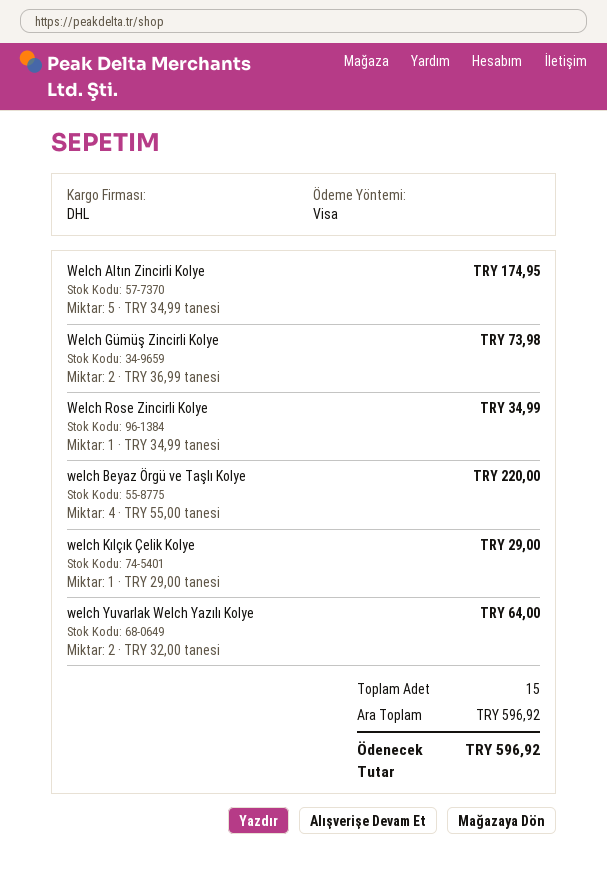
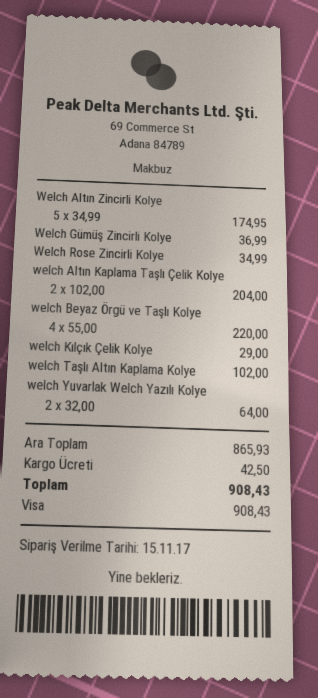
Welch Gümüş Zincirli Kolye: 2 x 36.99 = 73.98 -> 1 x 36.99 = 36.99
welch Altın Kaplama Taşlı Çelik Kolye: none -> 2 x 102.00 = 204.00
welch Taşlı Altın Kaplama Kolye: none -> 1 x 102.00 = 102.00
subtotal: 596.92 -> 865.93
shipping: none -> 42.50
total: 596.92 -> 908.43

